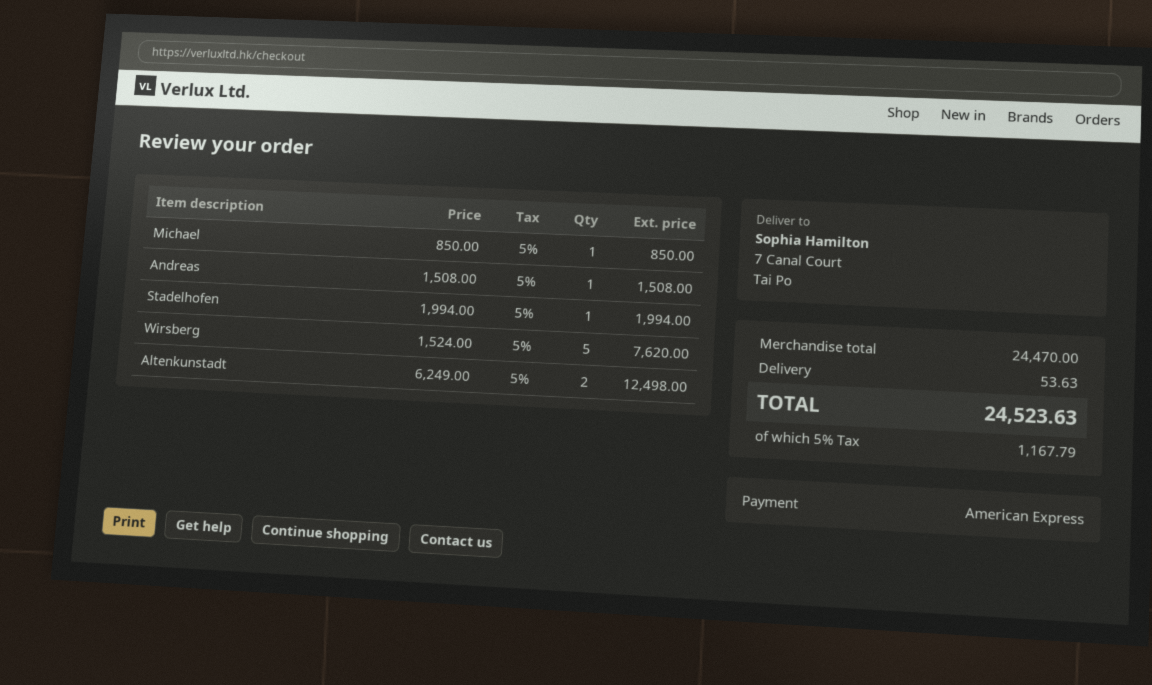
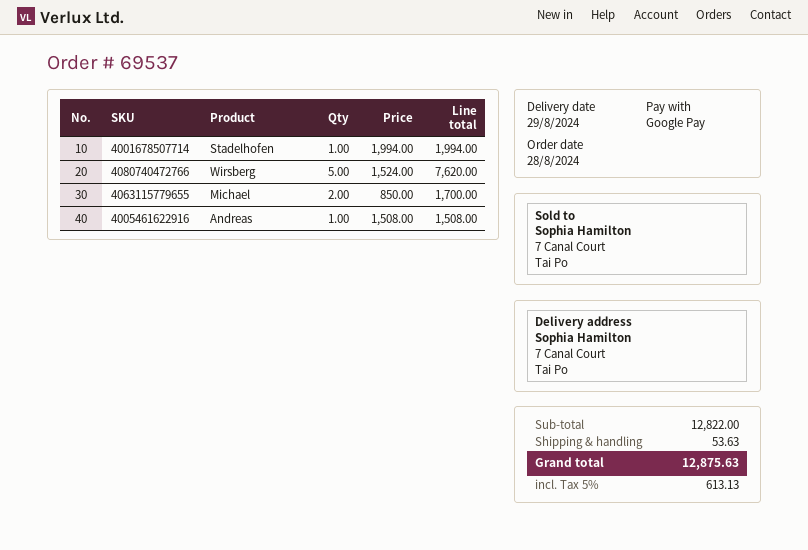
payment method: American Express -> Google Pay
Michael: 1 x 850.00 = 850.00 -> 2 x 850.00 = 1700.00
Altenkunstadt: 2 x 6249.00 = 12498.00 -> none
subtotal: 24470.00 -> 12822.00
tax: 5% = 1167.79 -> 5% = 613.13
total: 24523.63 -> 12875.63

